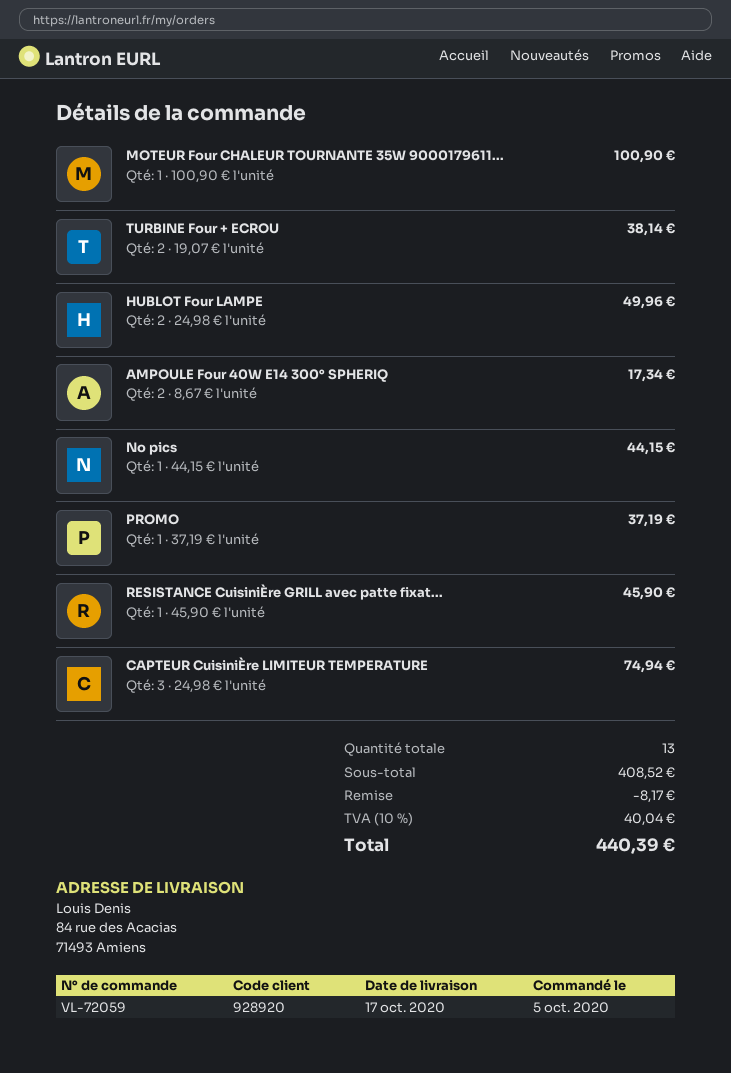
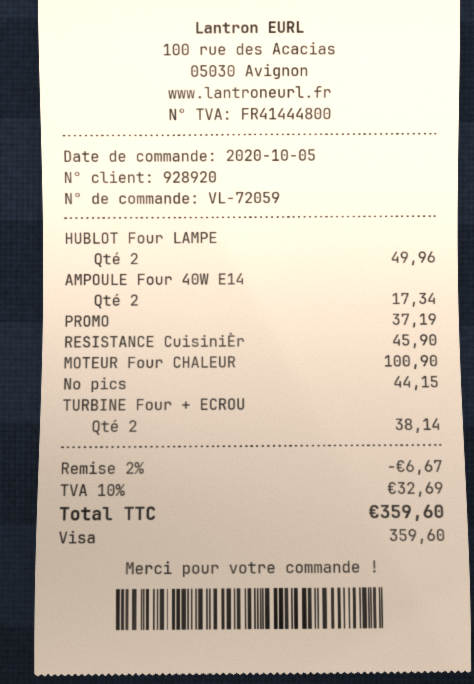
CAPTEUR CuisiniÈre LIMITEUR TEMPERATURE: 3 for 74.94 -> none
discount: 8.17 -> 6.67
tax: 10% = 40.04 -> 10% = 32.69
total: 440.39 -> 359.60

